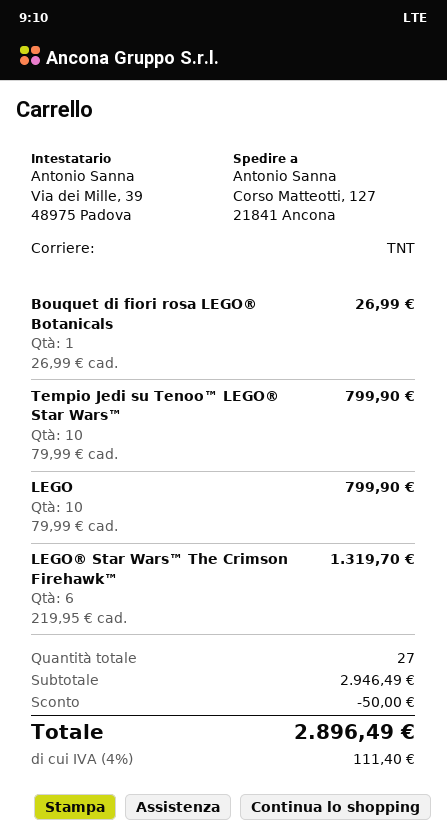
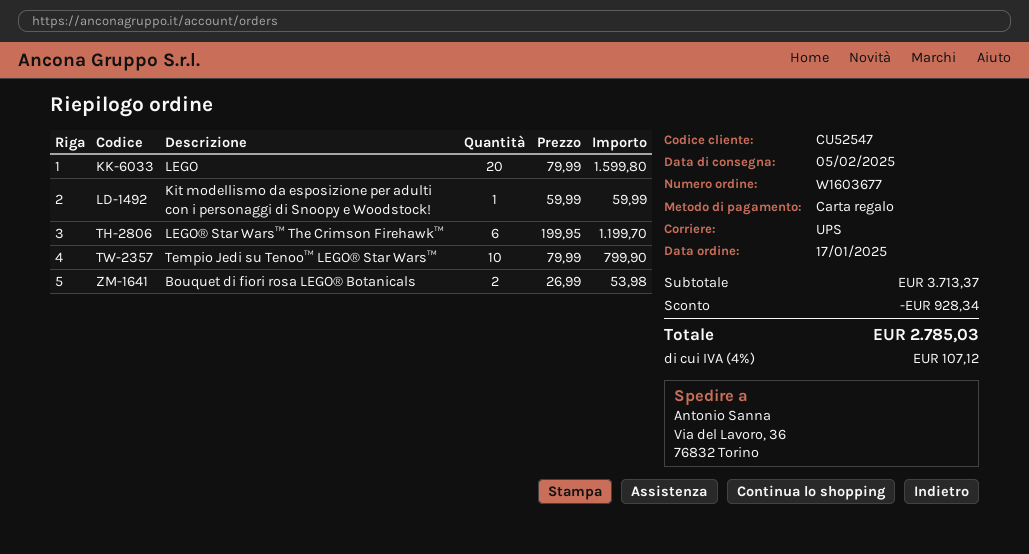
shipping method: TNT -> UPS
ship to: Corso Matteotti, 127, 21841 Ancona -> Via del Lavoro, 36, 76832 Torino
Bouquet di fiori rosa LEGO® Botanicals: 1 x 26.99 = 26.99 -> 2 x 26.99 = 53.98
LEGO: 10 x 79.99 = 799.90 -> 20 x 79.99 = 1599.80
LEGO® Star Wars™ The Crimson Firehawk™: 6 x 219.95 = 1319.70 -> 6 x 199.95 = 1199.70
Kit modellismo da esposizione per adulti con i personaggi di Snoopy e Woodstock!: none -> 1 x 59.99 = 59.99
subtotal: 2946.49 -> 3713.37
discount: 50.00 -> 928.34
tax: 4% = 111.40 -> 4% = 107.12
total: 2896.49 -> 2785.03

